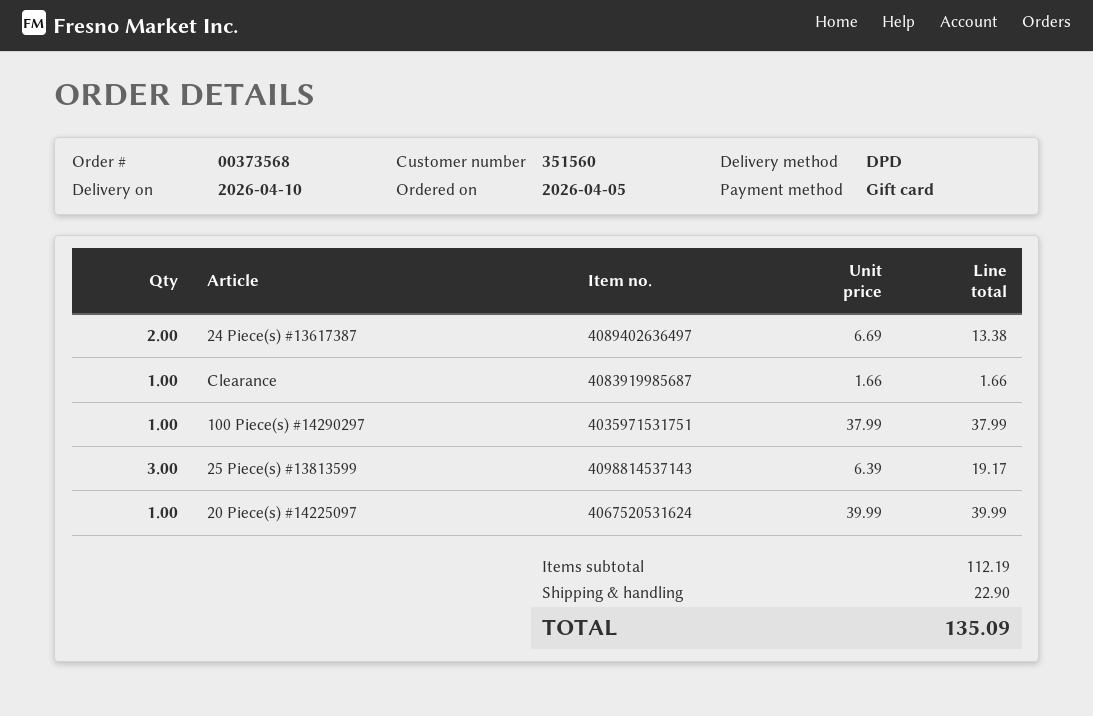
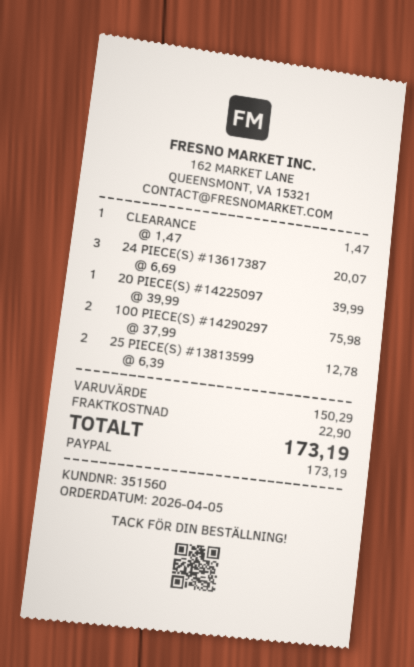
payment method: gift card -> PayPal
24 Piece(s) #13617387: 2 x 6.69 = 13.38 -> 3 x 6.69 = 20.07
Clearance: 1 x 1.66 = 1.66 -> 1 x 1.47 = 1.47
100 Piece(s) #14290297: 1 x 37.99 = 37.99 -> 2 x 37.99 = 75.98
25 Piece(s) #13813599: 3 x 6.39 = 19.17 -> 2 x 6.39 = 12.78
subtotal: 112.19 -> 150.29
total: 135.09 -> 173.19

